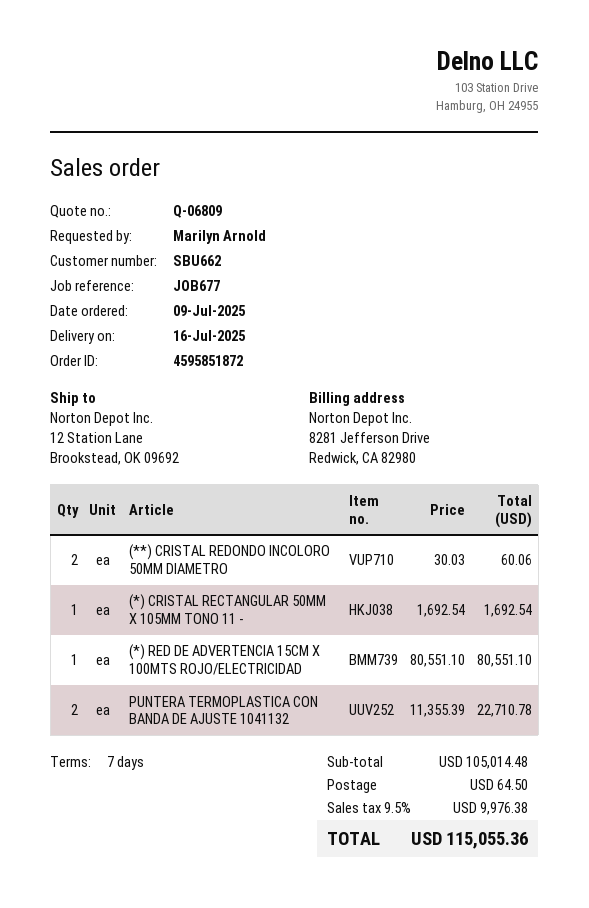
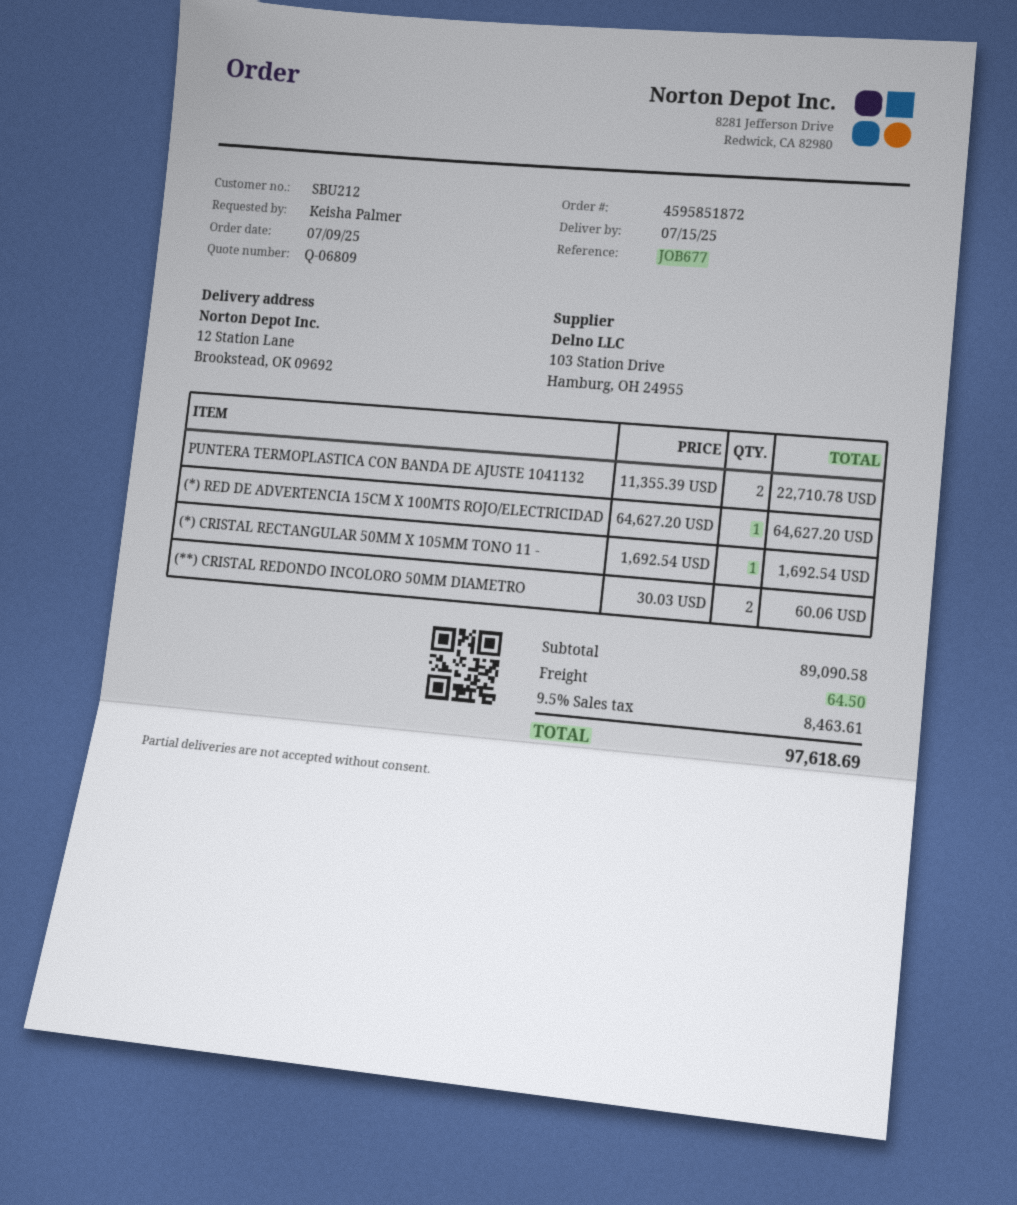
delivery date: 2025-07-16 -> 2025-07-15
customer number: SBU662 -> SBU212
ordered by: Marilyn Arnold -> Keisha Palmer
(*) RED DE ADVERTENCIA 15CM X 100MTS ROJO/ELECTRICIDAD: 1 x 80551.10 = 80551.10 -> 1 x 64627.20 = 64627.20
subtotal: 105014.48 -> 89090.58
tax: 9.5% = 9976.38 -> 9.5% = 8463.61
total: 115055.36 -> 97618.69

